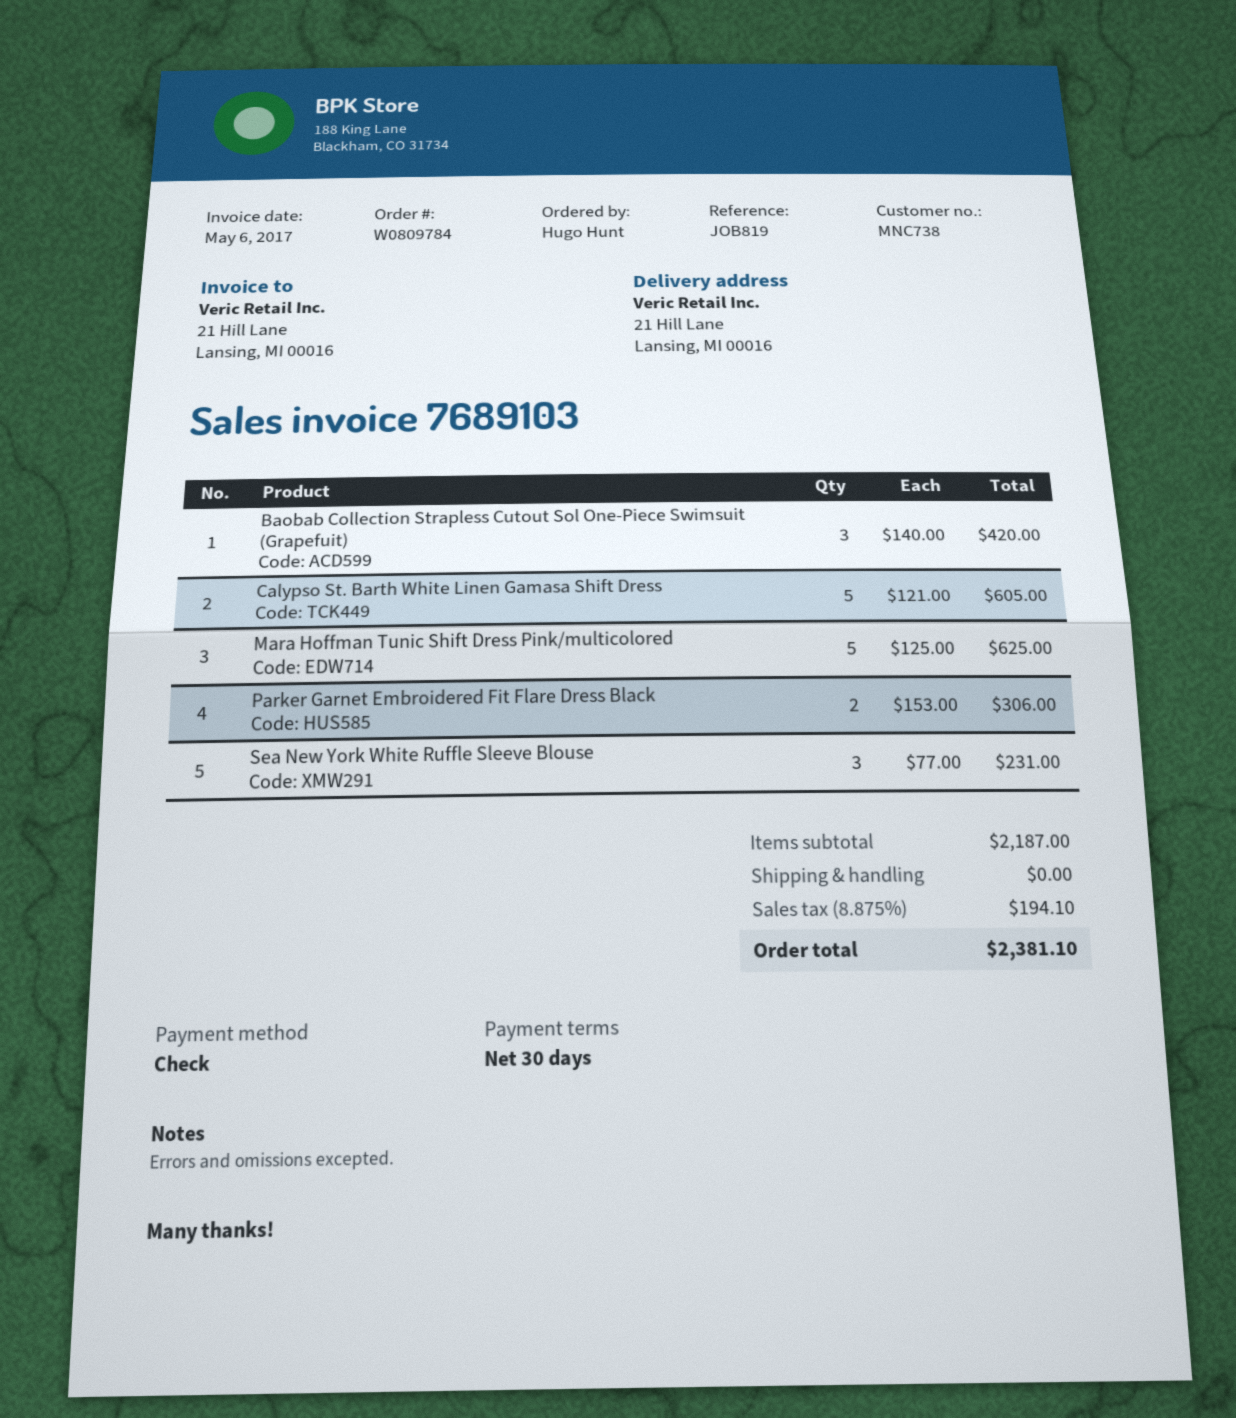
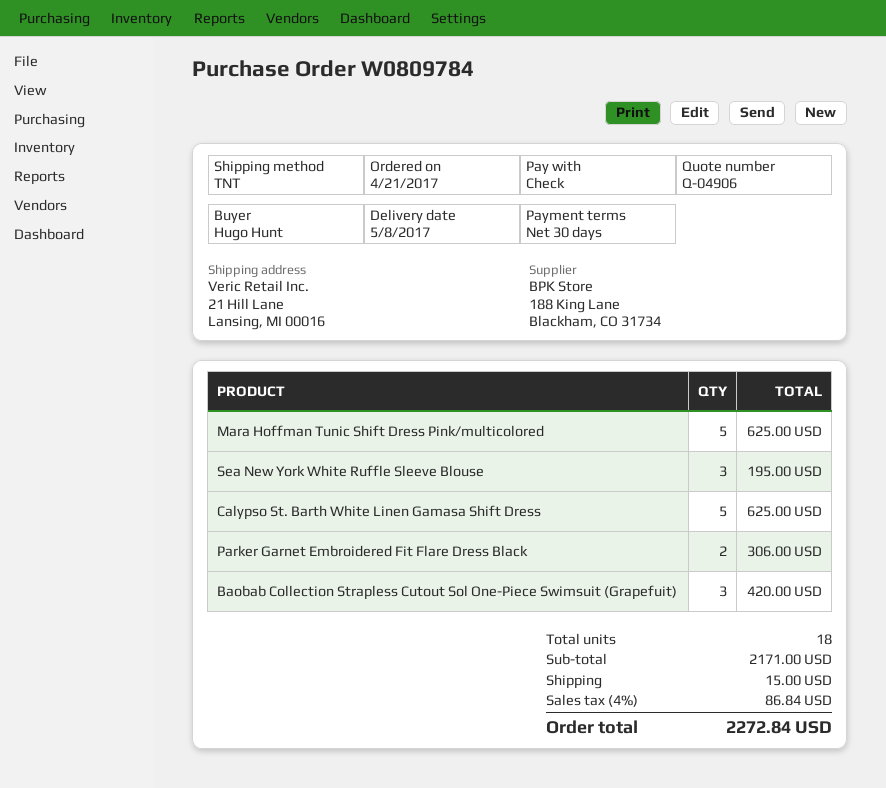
Calypso St. Barth White Linen Gamasa Shift Dress: 5 for 605.00 -> 5 for 625.00
Sea New York White Ruffle Sleeve Blouse: 3 for 231.00 -> 3 for 195.00
subtotal: 2187.00 -> 2171.00
shipping: 0.00 -> 15.00
tax: 8.875% = 194.10 -> 4% = 86.84
total: 2381.10 -> 2272.84

